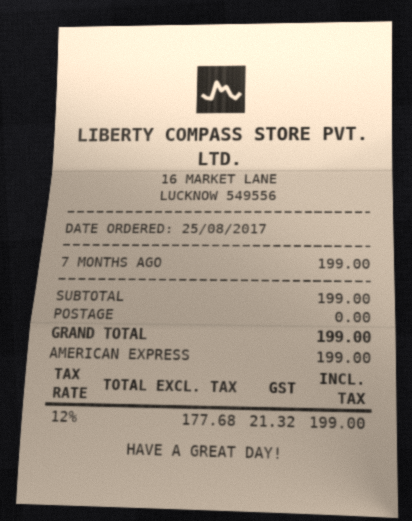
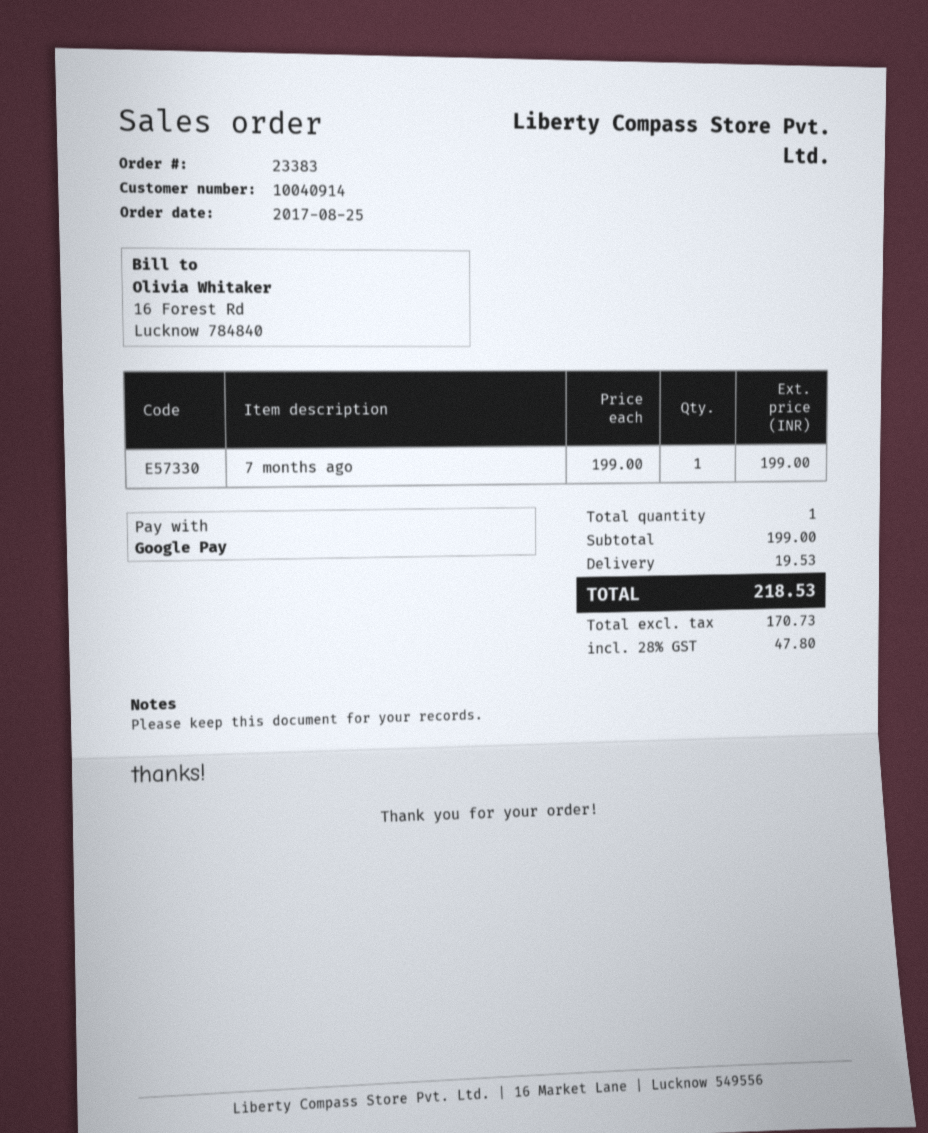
payment method: American Express -> Google Pay
shipping: 0.00 -> 19.53
net: 177.68 -> 170.73
tax: 12% = 21.32 -> 28% = 47.80
total: 199.00 -> 218.53

